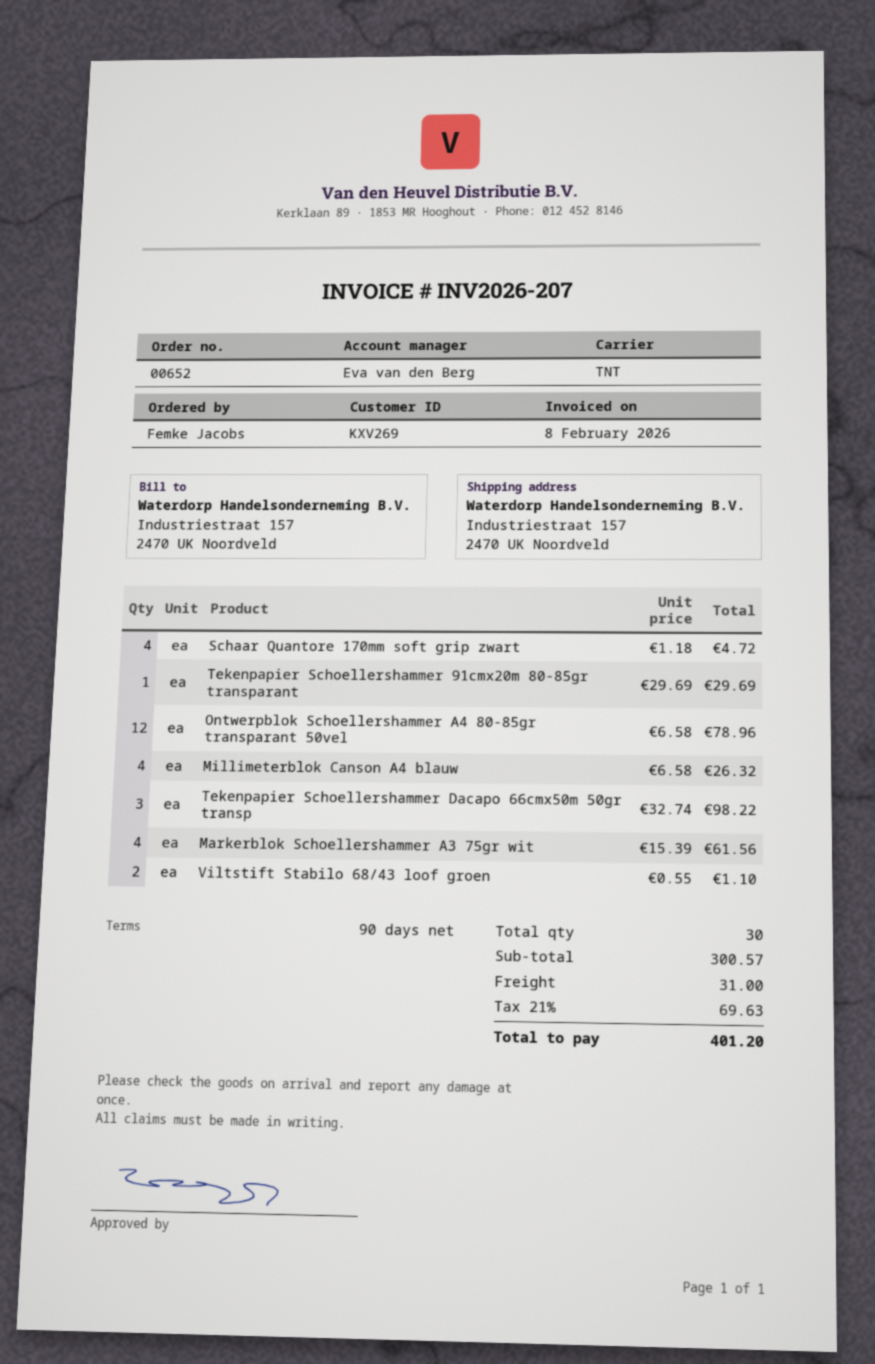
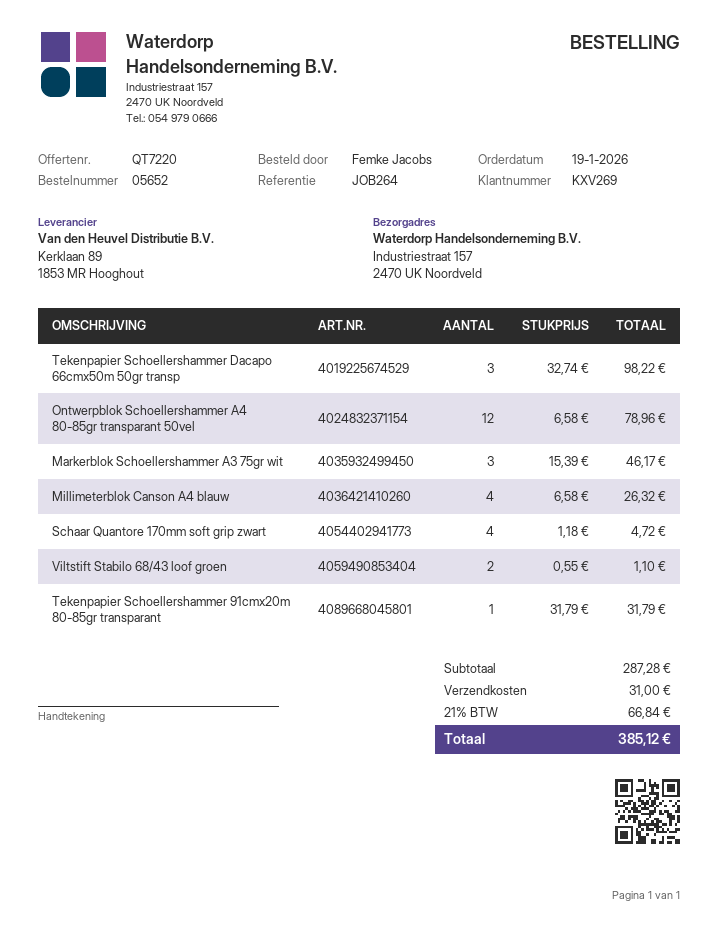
order number: 00652 -> 05652
Tekenpapier Schoellershammer 91cmx20m 80-85gr transparant: 1 x 29.69 = 29.69 -> 1 x 31.79 = 31.79
Markerblok Schoellershammer A3 75gr wit: 4 x 15.39 = 61.56 -> 3 x 15.39 = 46.17
subtotal: 300.57 -> 287.28
tax: 21% = 69.63 -> 21% = 66.84
total: 401.20 -> 385.12

